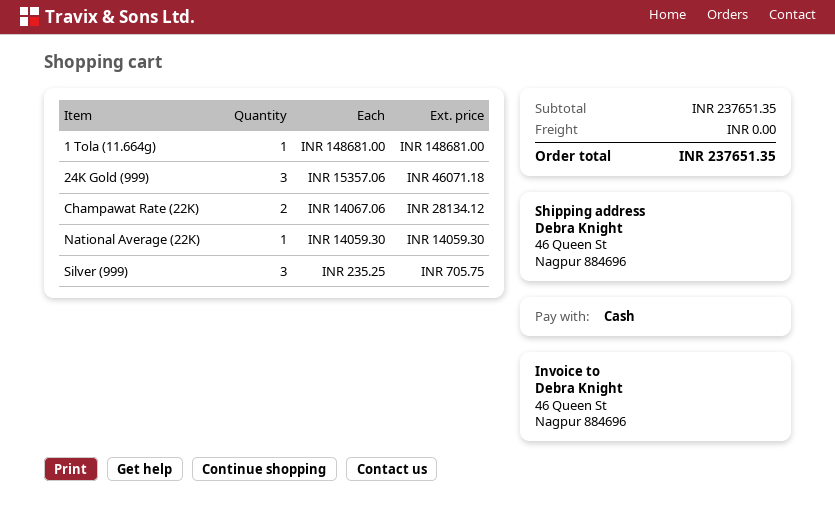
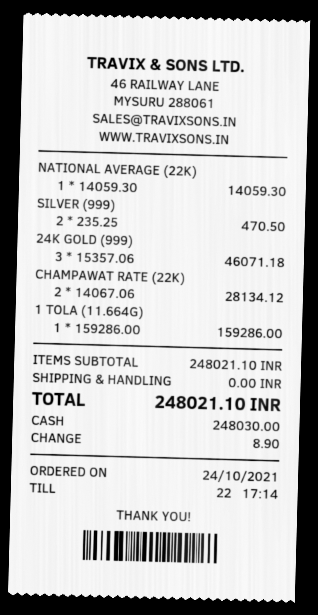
1 Tola (11.664g): 1 x 148681.00 = 148681.00 -> 1 x 159286.00 = 159286.00
Silver (999): 3 x 235.25 = 705.75 -> 2 x 235.25 = 470.50
subtotal: 237651.35 -> 248021.10
total: 237651.35 -> 248021.10

